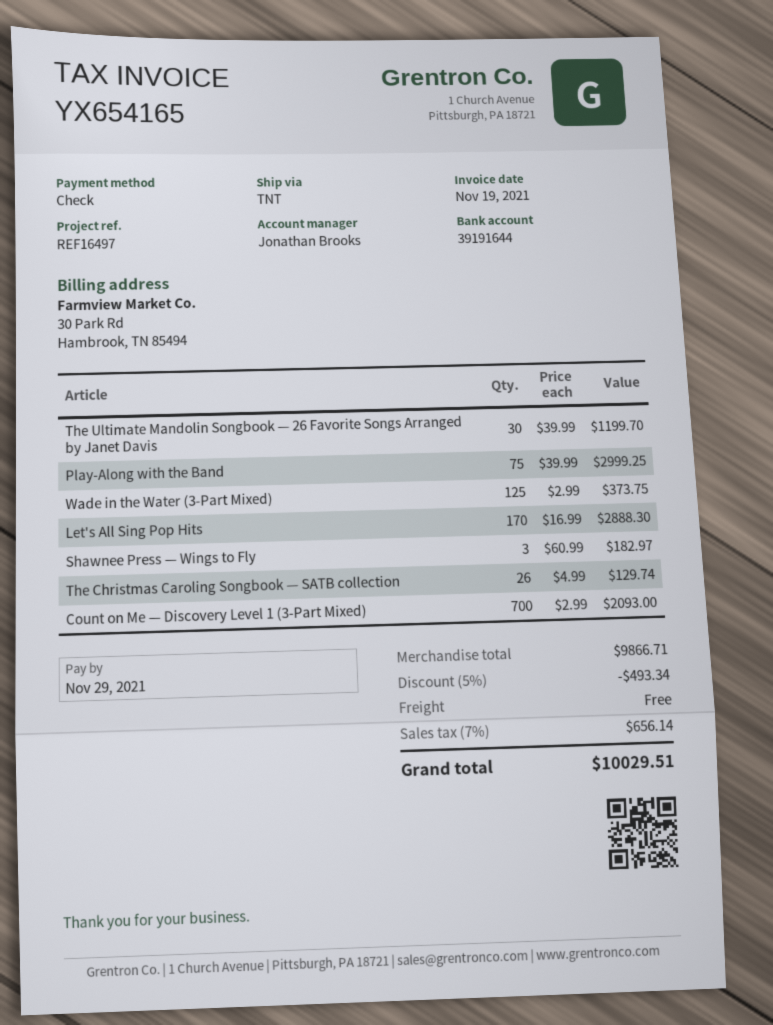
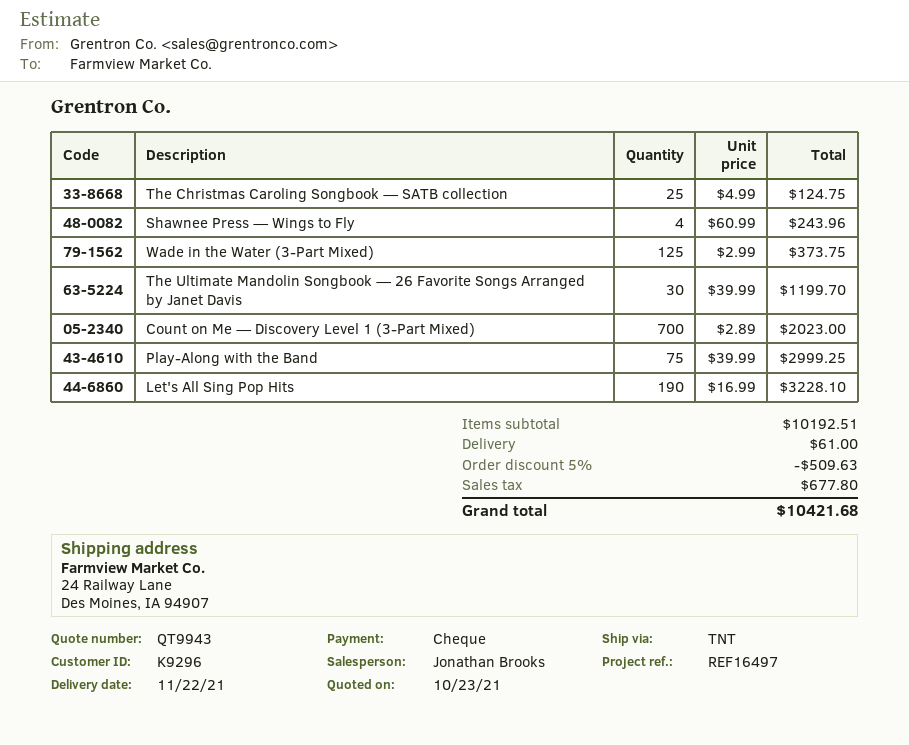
Let's All Sing Pop Hits: 170 x 16.99 = 2888.30 -> 190 x 16.99 = 3228.10
Shawnee Press — Wings to Fly: 3 x 60.99 = 182.97 -> 4 x 60.99 = 243.96
The Christmas Caroling Songbook — SATB collection: 26 x 4.99 = 129.74 -> 25 x 4.99 = 124.75
Count on Me — Discovery Level 1 (3-Part Mixed): 700 x 2.99 = 2093.00 -> 700 x 2.89 = 2023.00
subtotal: 9866.71 -> 10192.51
discount: 5% = 493.34 -> 5% = 509.63
shipping: 0.00 -> 61.00
tax: 656.14 -> 677.80
total: 10029.51 -> 10421.68

